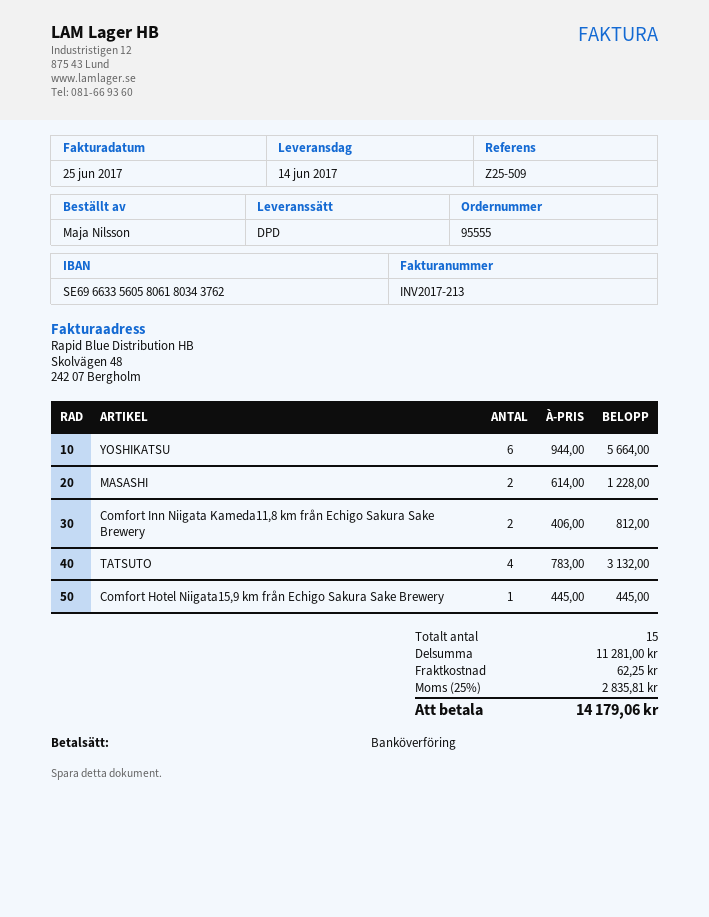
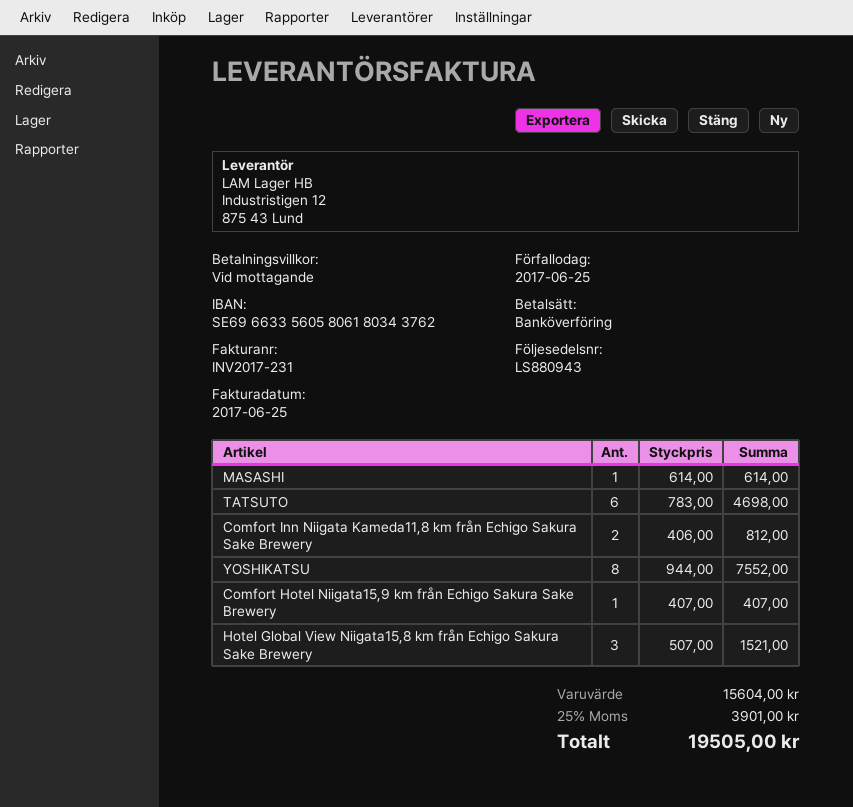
invoice number: INV2017-213 -> INV2017-231
YOSHIKATSU: 6 x 944.00 = 5664.00 -> 8 x 944.00 = 7552.00
MASASHI: 2 x 614.00 = 1228.00 -> 1 x 614.00 = 614.00
TATSUTO: 4 x 783.00 = 3132.00 -> 6 x 783.00 = 4698.00
Comfort Hotel Niigata15,9 km från Echigo Sakura Sake Brewery: 1 x 445.00 = 445.00 -> 1 x 407.00 = 407.00
Hotel Global View Niigata15,8 km från Echigo Sakura Sake Brewery: none -> 3 x 507.00 = 1521.00
subtotal: 11281.00 -> 15604.00
shipping: 62.25 -> none
tax: 25% = 2835.81 -> 25% = 3901.00
total: 14179.06 -> 19505.00

